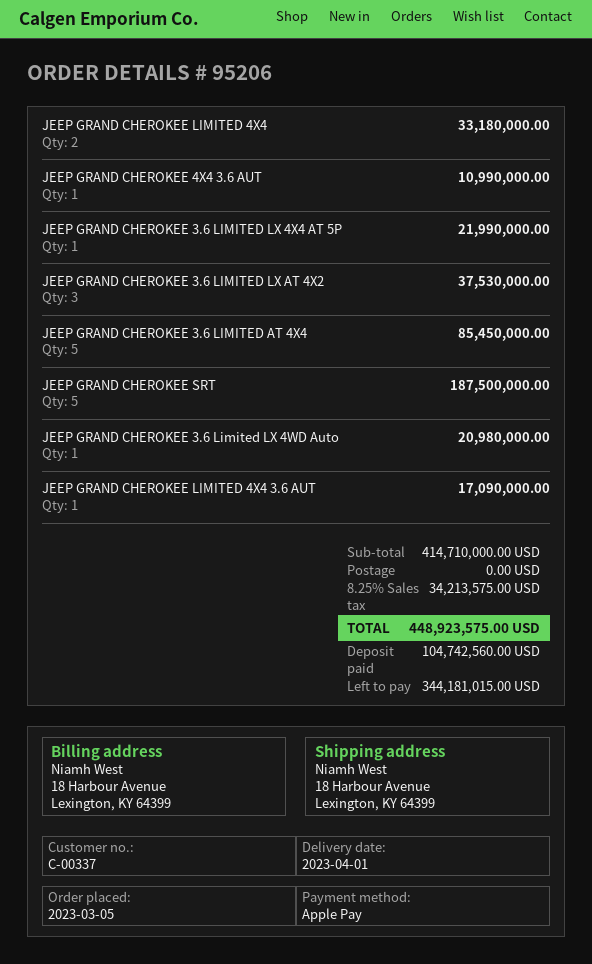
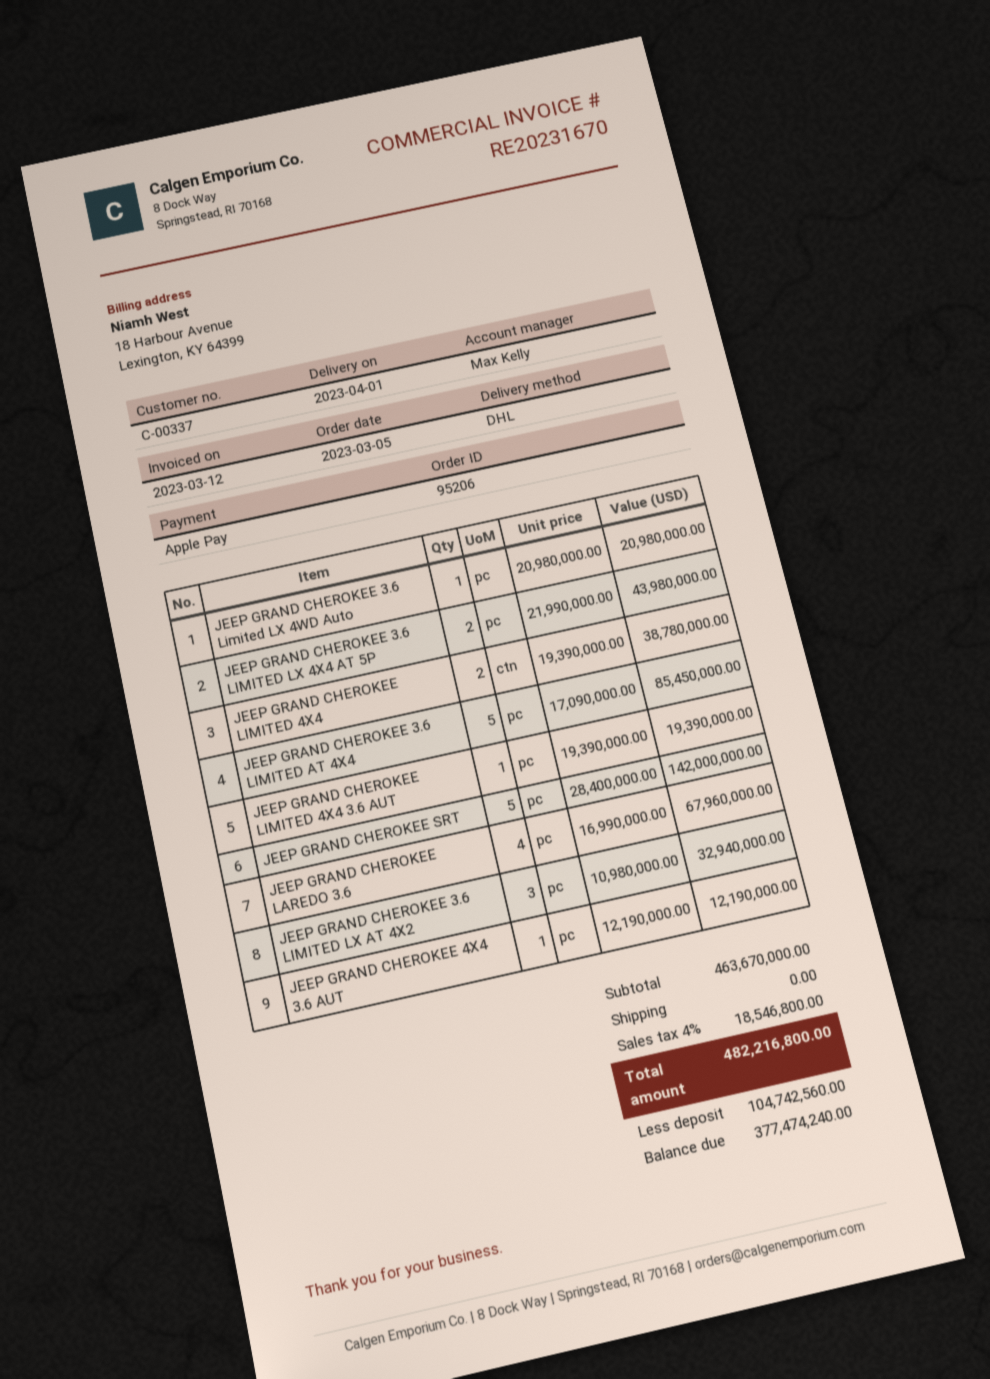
JEEP GRAND CHEROKEE LIMITED 4X4: 2 for 33180000.00 -> 2 for 38780000.00
JEEP GRAND CHEROKEE 4X4 3.6 AUT: 1 for 10990000.00 -> 1 for 12190000.00
JEEP GRAND CHEROKEE 3.6 LIMITED LX 4X4 AT 5P: 1 for 21990000.00 -> 2 for 43980000.00
JEEP GRAND CHEROKEE 3.6 LIMITED LX AT 4X2: 3 for 37530000.00 -> 3 for 32940000.00
JEEP GRAND CHEROKEE SRT: 5 for 187500000.00 -> 5 for 142000000.00
JEEP GRAND CHEROKEE LIMITED 4X4 3.6 AUT: 1 for 17090000.00 -> 1 for 19390000.00
JEEP GRAND CHEROKEE LAREDO 3.6: none -> 4 for 67960000.00
subtotal: 414710000.00 -> 463670000.00
tax: 8.25% = 34213575.00 -> 4% = 18546800.00
total: 448923575.00 -> 482216800.00
balance: 344181015.00 -> 377474240.00

